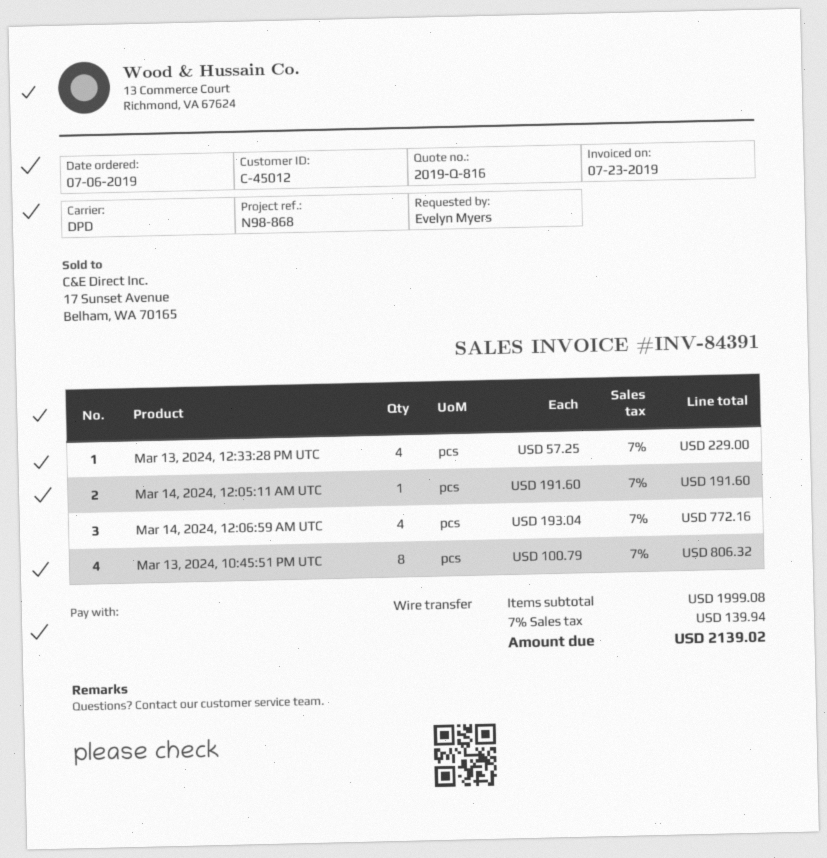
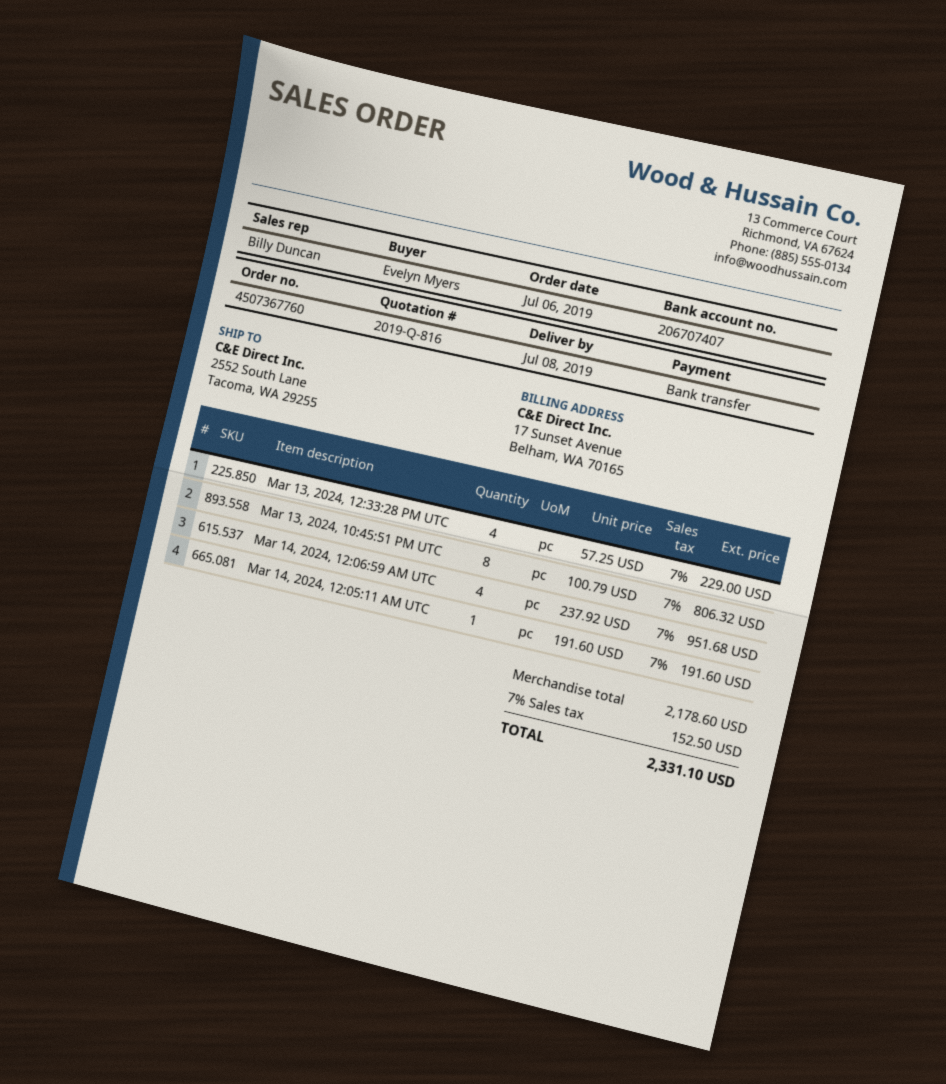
Mar 14, 2024, 12:06:59 AM UTC: 4 x 193.04 = 772.16 -> 4 x 237.92 = 951.68
subtotal: 1999.08 -> 2178.60
tax: 7% = 139.94 -> 7% = 152.50
total: 2139.02 -> 2331.10

